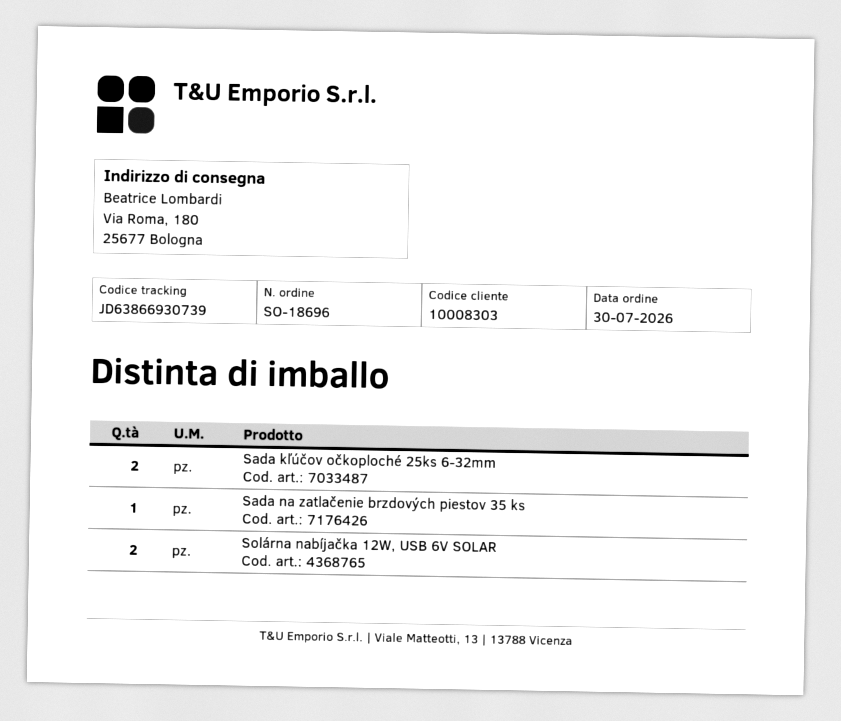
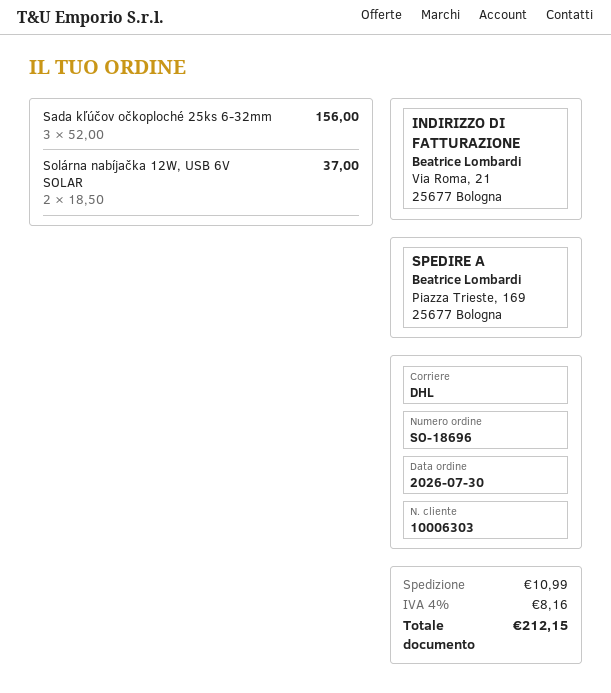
customer number: 10008303 -> 10006303
ship to: Via Roma, 180, 25677 Bologna -> Piazza Trieste, 169, 25677 Bologna
Sada kľúčov očkoploché 25ks 6-32mm: 2 -> 3
Sada na zatlačenie brzdových piestov 35 ks: 1 -> none

